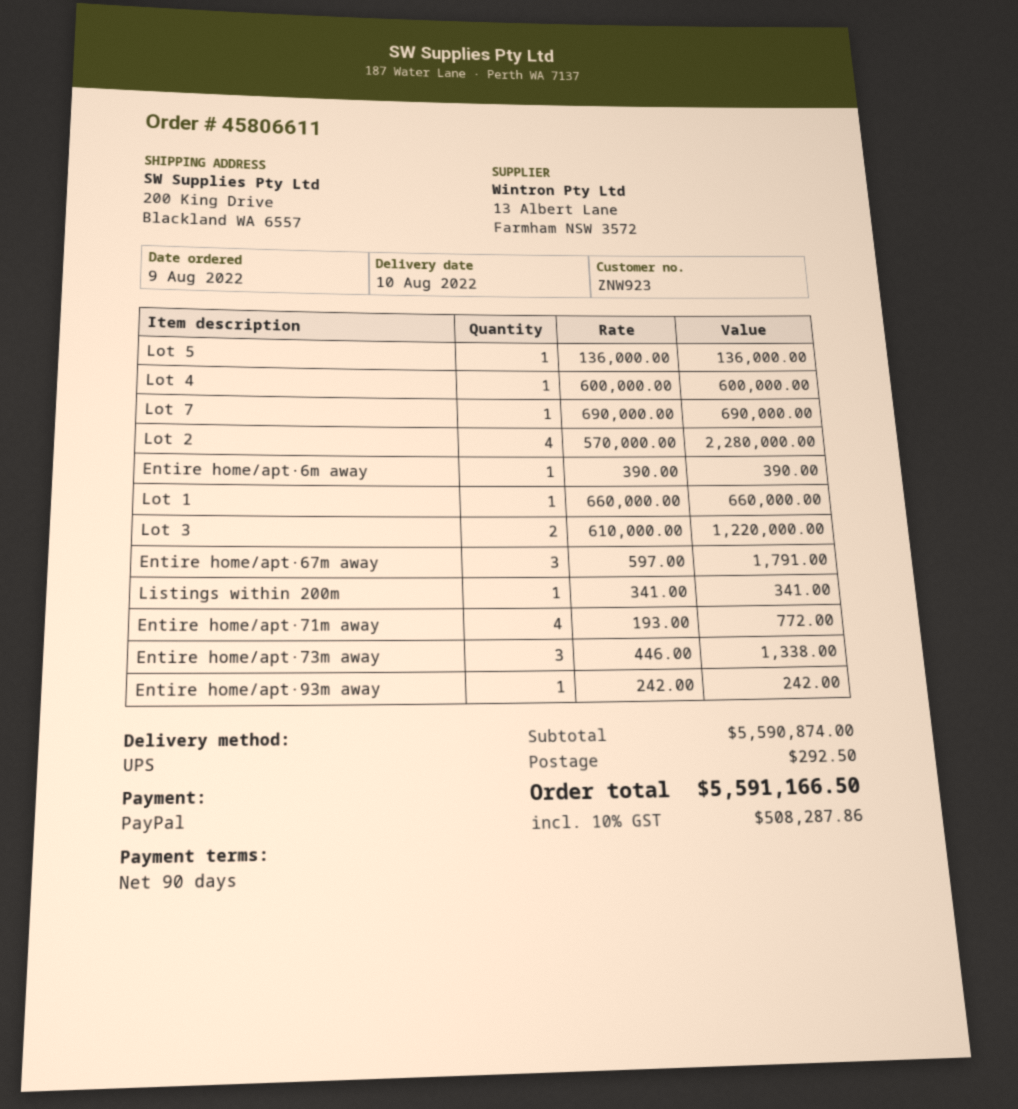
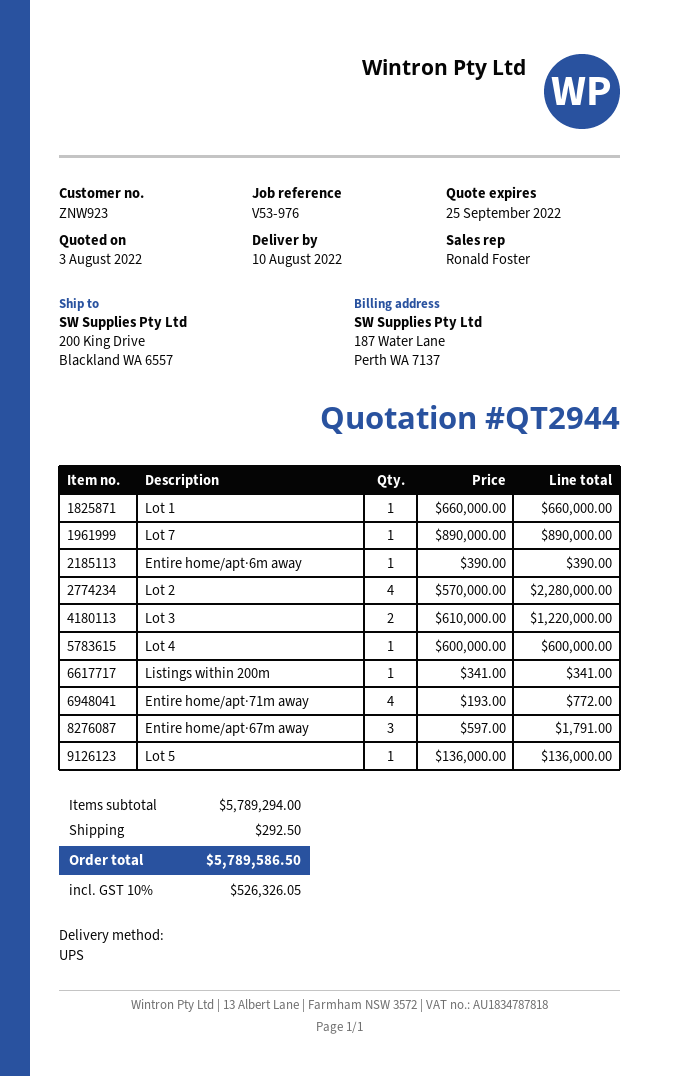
Lot 7: 1 x 690000.00 = 690000.00 -> 1 x 890000.00 = 890000.00
Entire home/apt·73m away: 3 x 446.00 = 1338.00 -> none
Entire home/apt·93m away: 1 x 242.00 = 242.00 -> none
subtotal: 5590874.00 -> 5789294.00
tax: 10% = 508287.86 -> 10% = 526326.05
total: 5591166.50 -> 5789586.50

